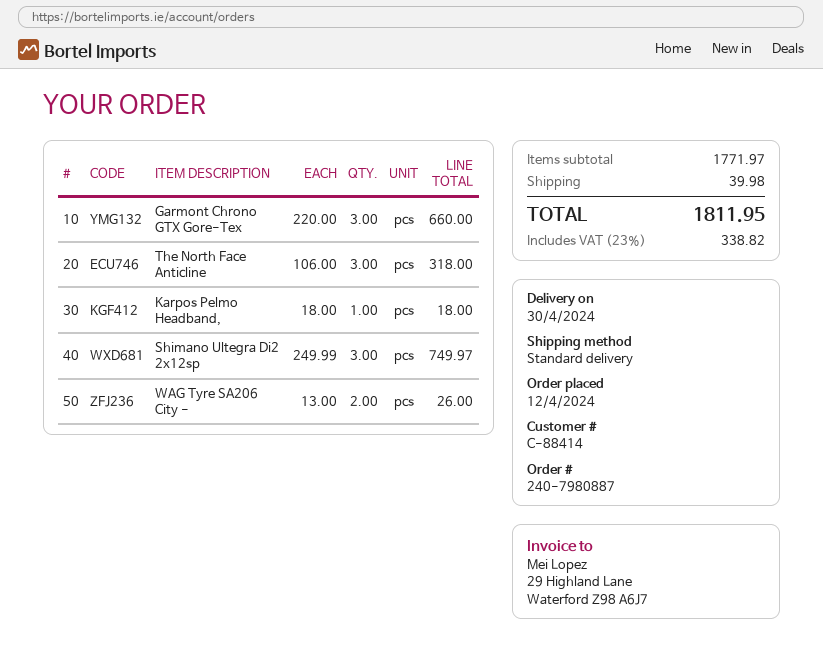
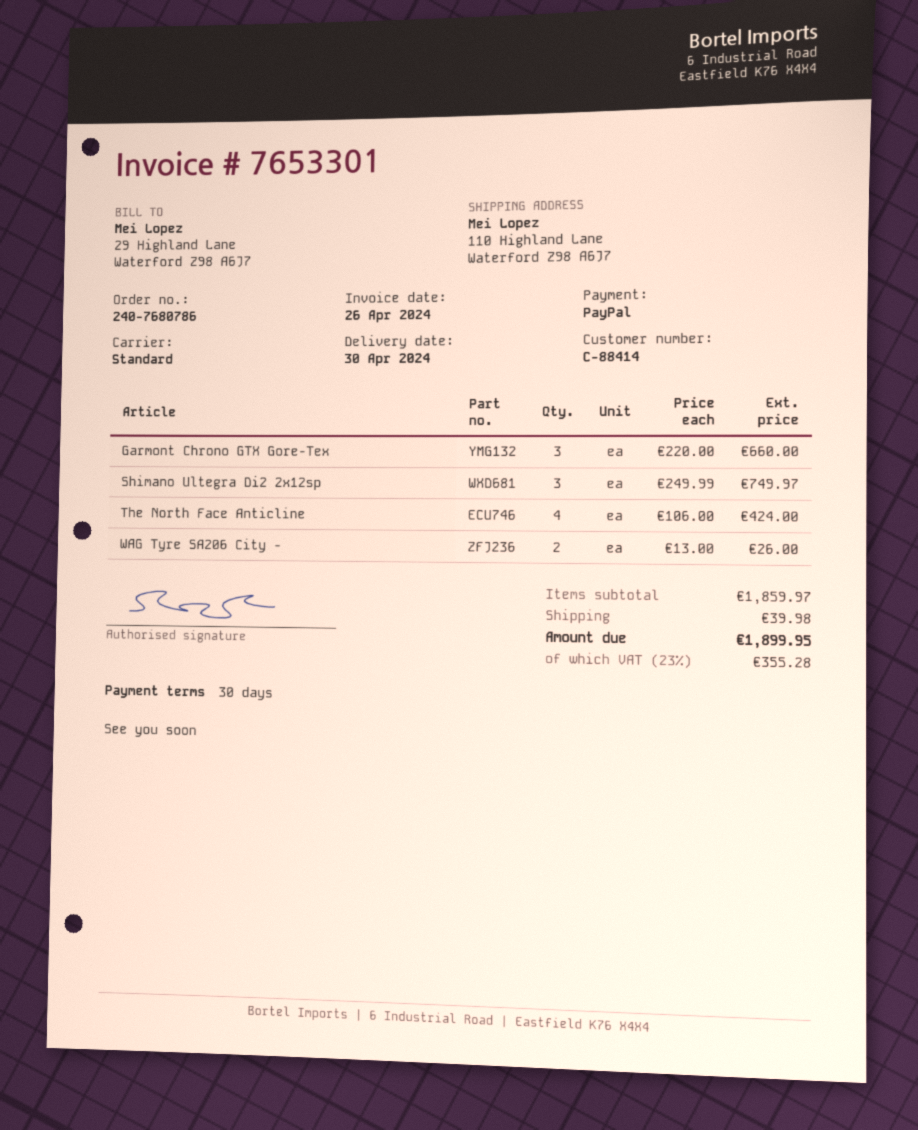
order number: 240-7980887 -> 240-7680786
The North Face Anticline: 3 x 106.00 = 318.00 -> 4 x 106.00 = 424.00
Karpos Pelmo Headband,: 1 x 18.00 = 18.00 -> none
subtotal: 1771.97 -> 1859.97
tax: 23% = 338.82 -> 23% = 355.28
total: 1811.95 -> 1899.95

